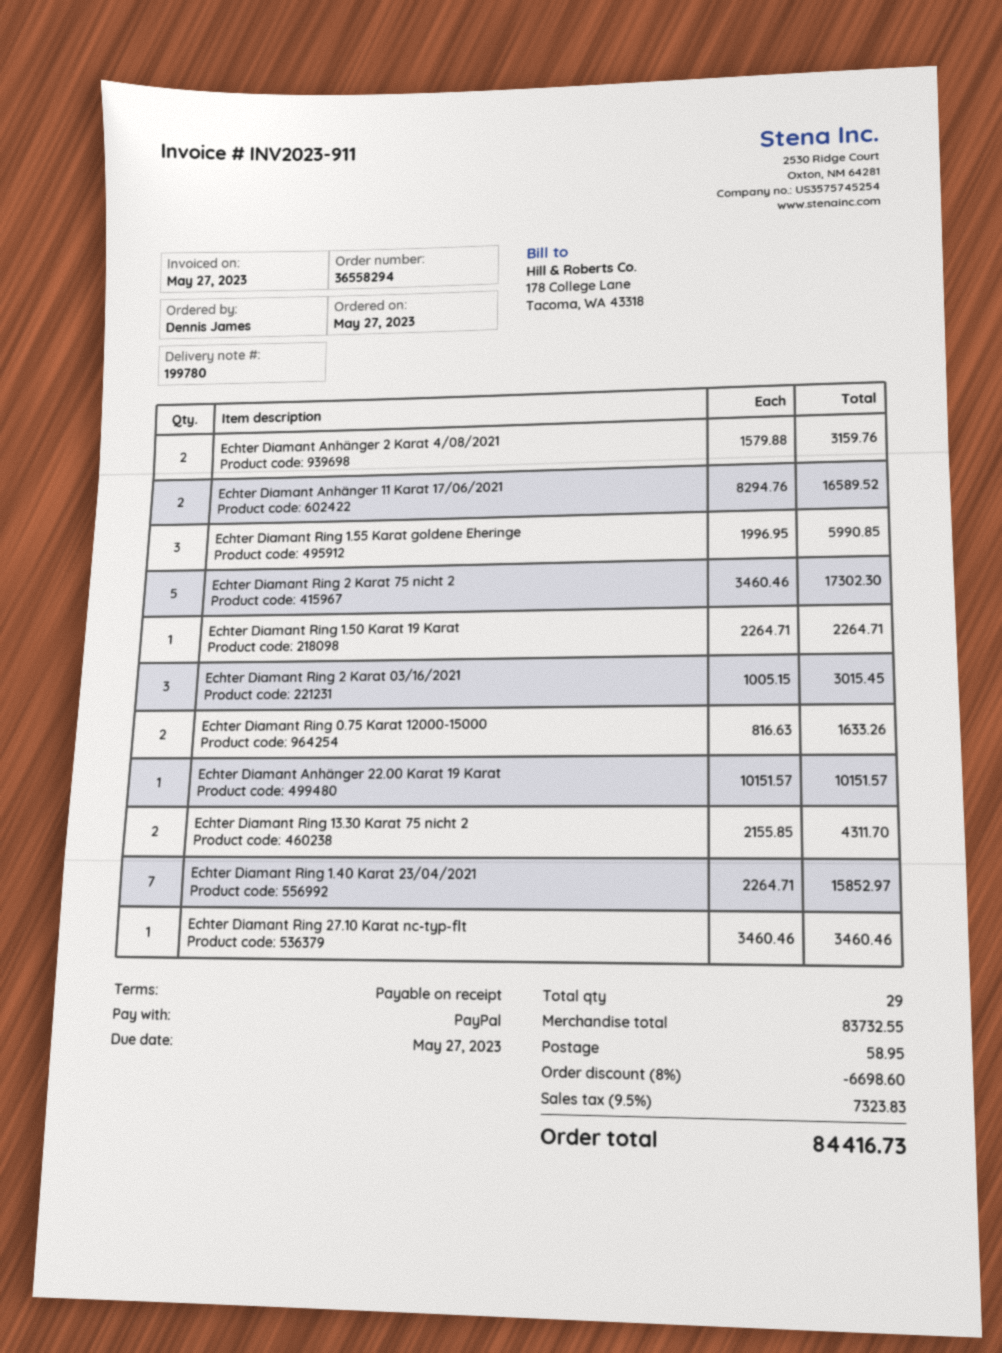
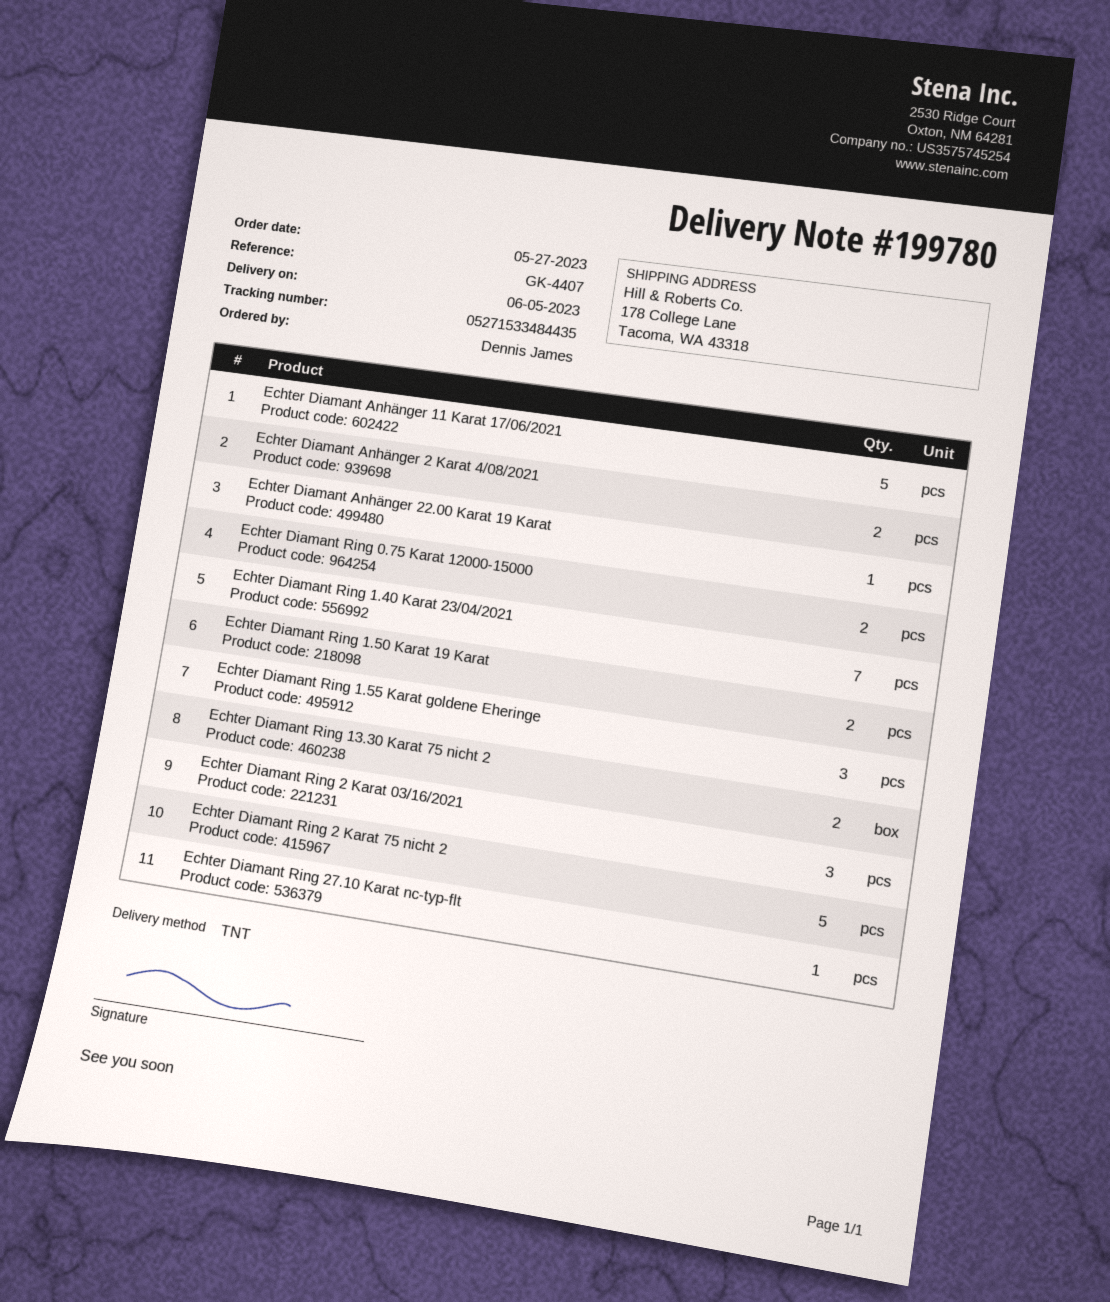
Echter Diamant Anhänger 11 Karat 17/06/2021: 2 -> 5
Echter Diamant Ring 1.50 Karat 19 Karat: 1 -> 2

